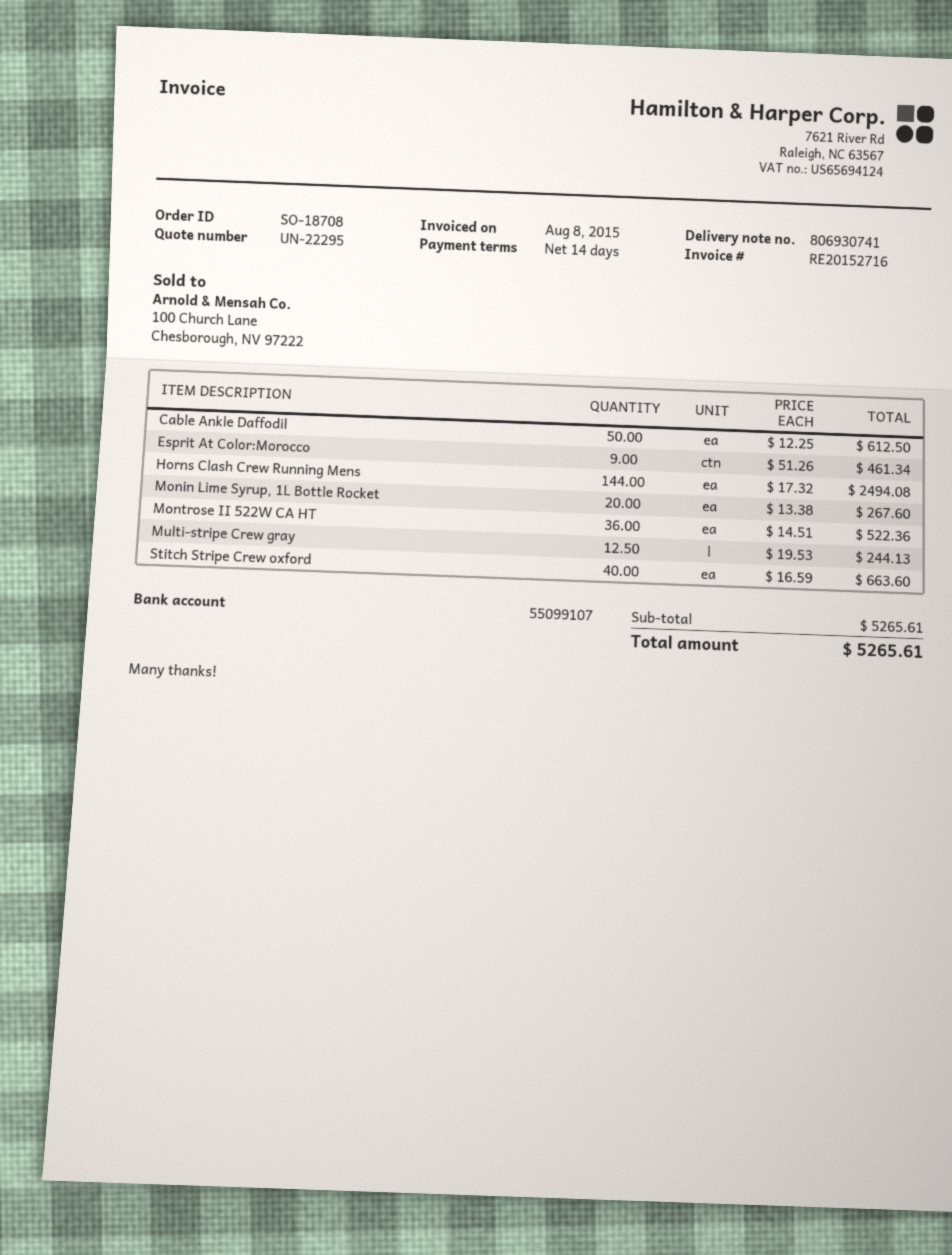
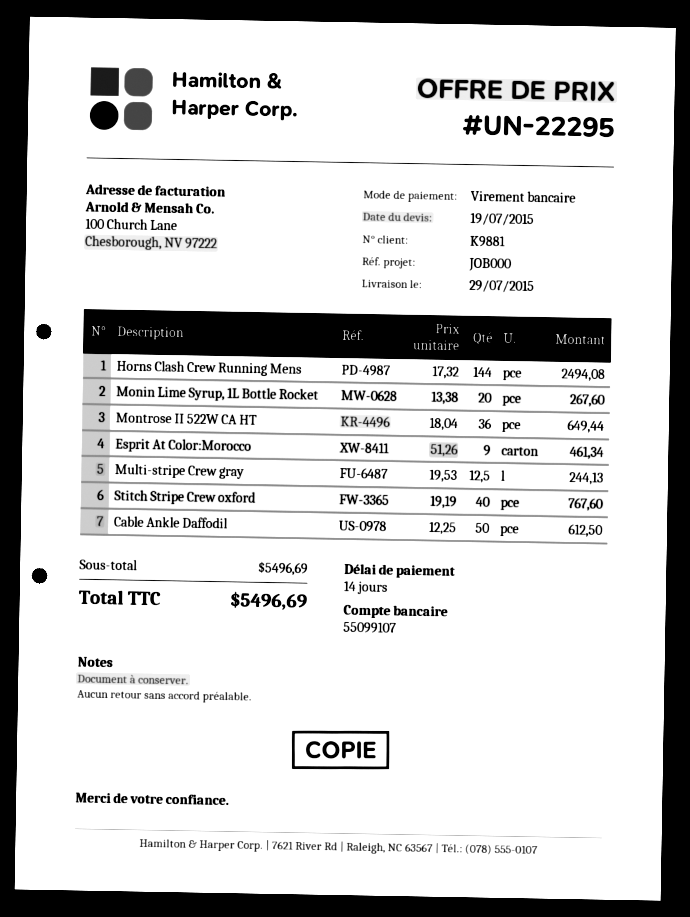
Montrose II 522W CA HT: 36 x 14.51 = 522.36 -> 36 x 18.04 = 649.44
Stitch Stripe Crew oxford: 40 x 16.59 = 663.60 -> 40 x 19.19 = 767.60
subtotal: 5265.61 -> 5496.69
total: 5265.61 -> 5496.69

